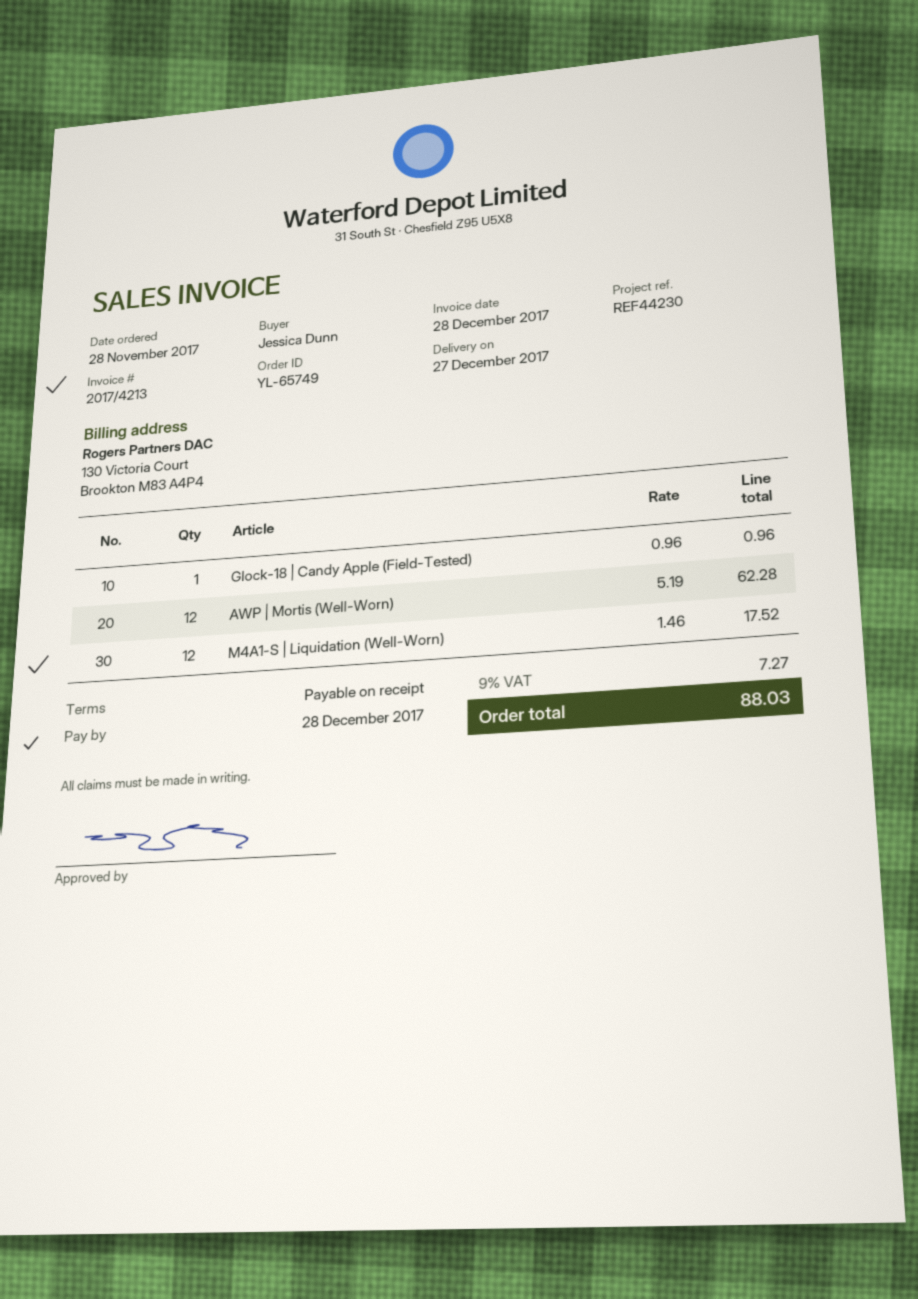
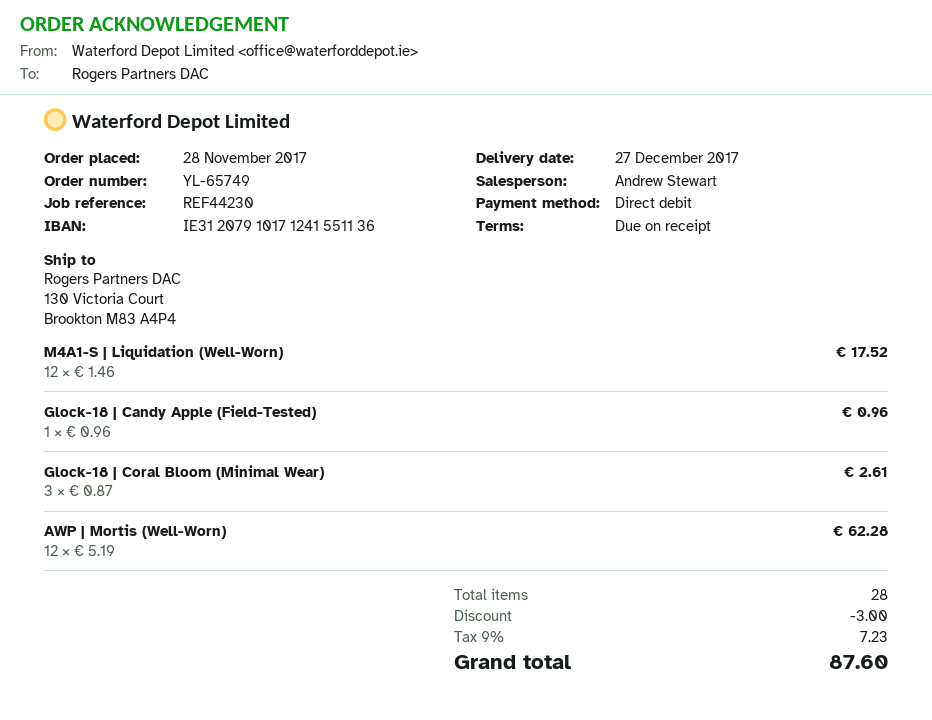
Glock-18 | Coral Bloom (Minimal Wear): none -> 3 x 0.87 = 2.61
discount: none -> 3.00
tax: 9% = 7.27 -> 9% = 7.23
total: 88.03 -> 87.60

